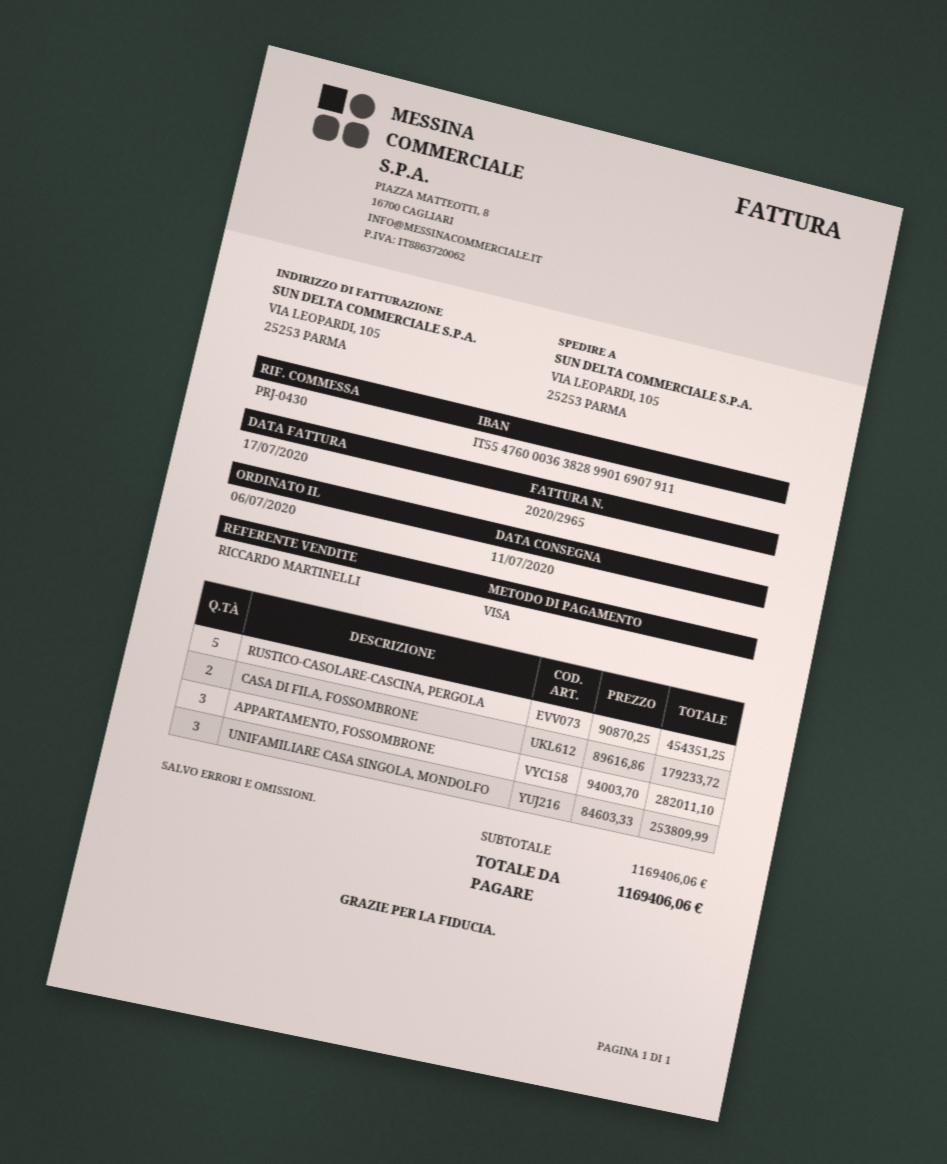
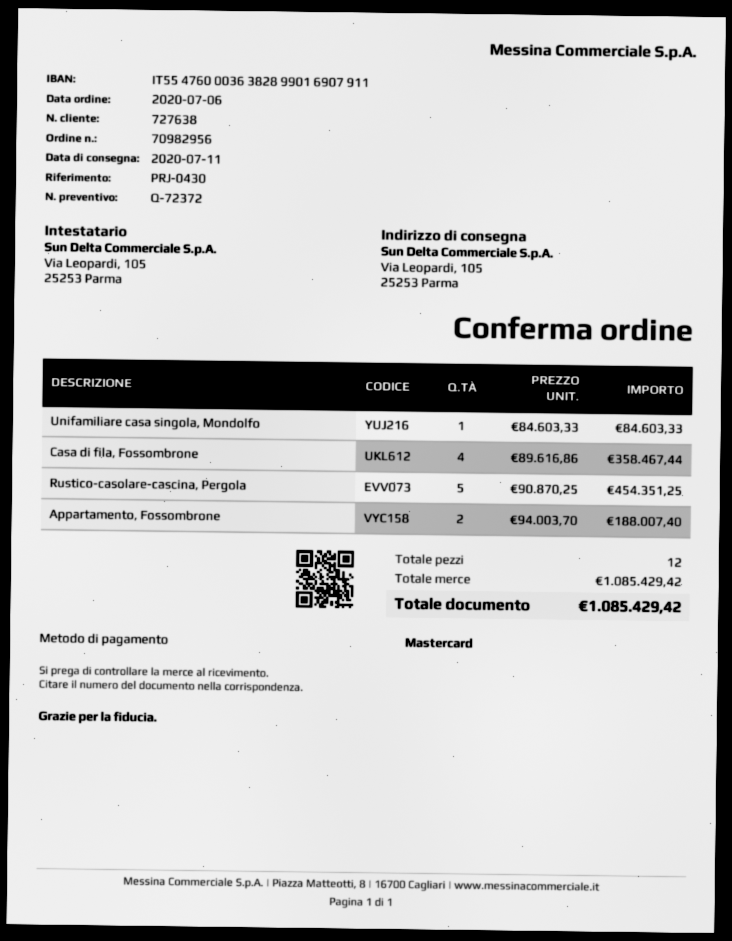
payment method: Visa -> Mastercard
CASA DI FILA, FOSSOMBRONE: 2 x 89616.86 = 179233.72 -> 4 x 89616.86 = 358467.44
APPARTAMENTO, FOSSOMBRONE: 3 x 94003.70 = 282011.10 -> 2 x 94003.70 = 188007.40
UNIFAMILIARE CASA SINGOLA, MONDOLFO: 3 x 84603.33 = 253809.99 -> 1 x 84603.33 = 84603.33
subtotal: 1169406.06 -> 1085429.42
total: 1169406.06 -> 1085429.42

